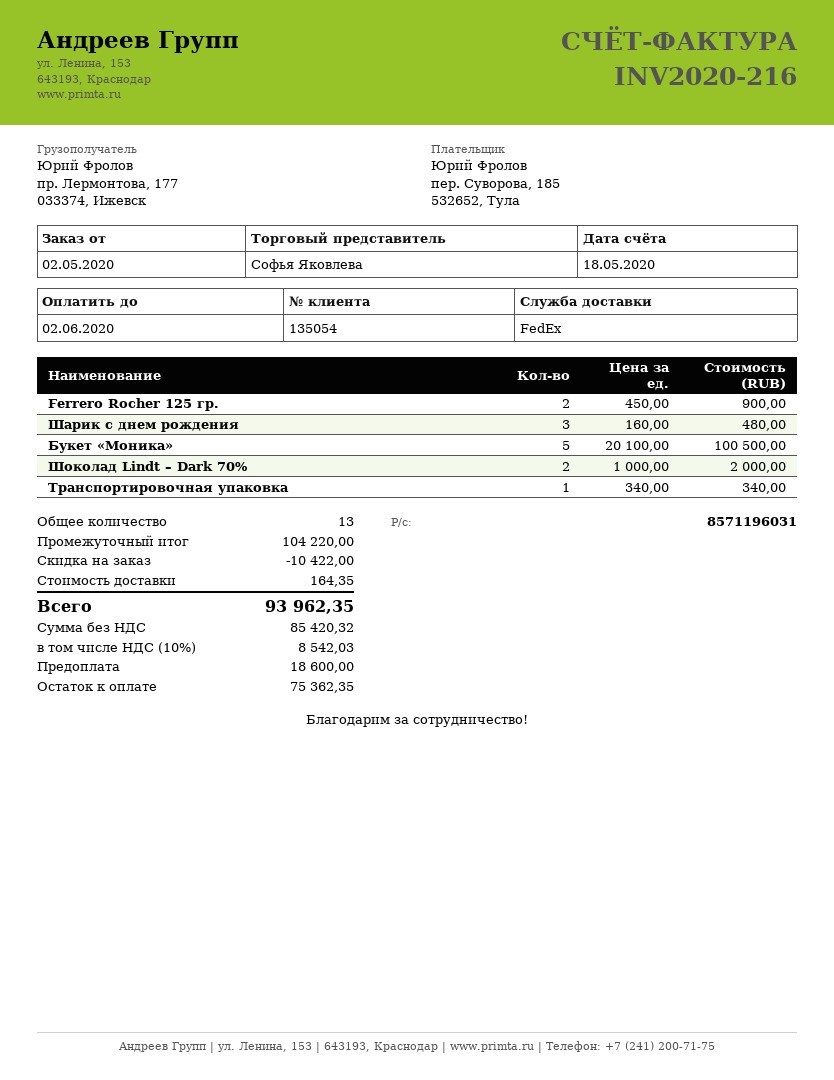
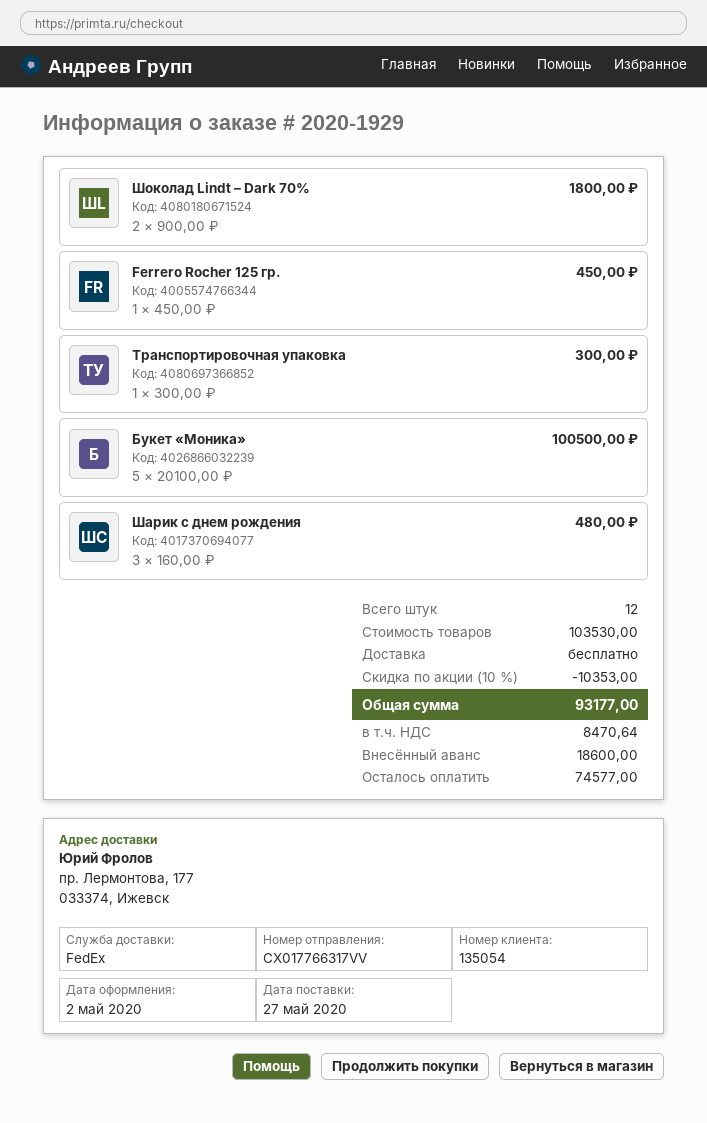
Ferrero Rocher 125 гр.: 2 x 450.00 = 900.00 -> 1 x 450.00 = 450.00
Шоколад Lindt – Dark 70%: 2 x 1000.00 = 2000.00 -> 2 x 900.00 = 1800.00
Транспортировочная упаковка: 1 x 340.00 = 340.00 -> 1 x 300.00 = 300.00
total quantity: 13 -> 12
subtotal: 104220.00 -> 103530.00
discount: 10422.00 -> 10353.00
shipping: 164.35 -> 0.00
tax: 8542.03 -> 8470.64
total: 93962.35 -> 93177.00
balance: 75362.35 -> 74577.00

